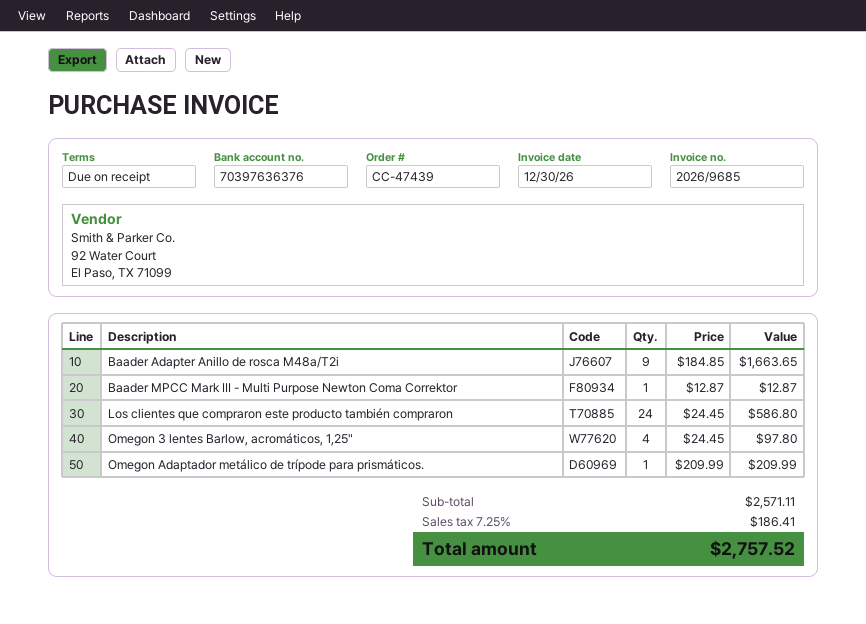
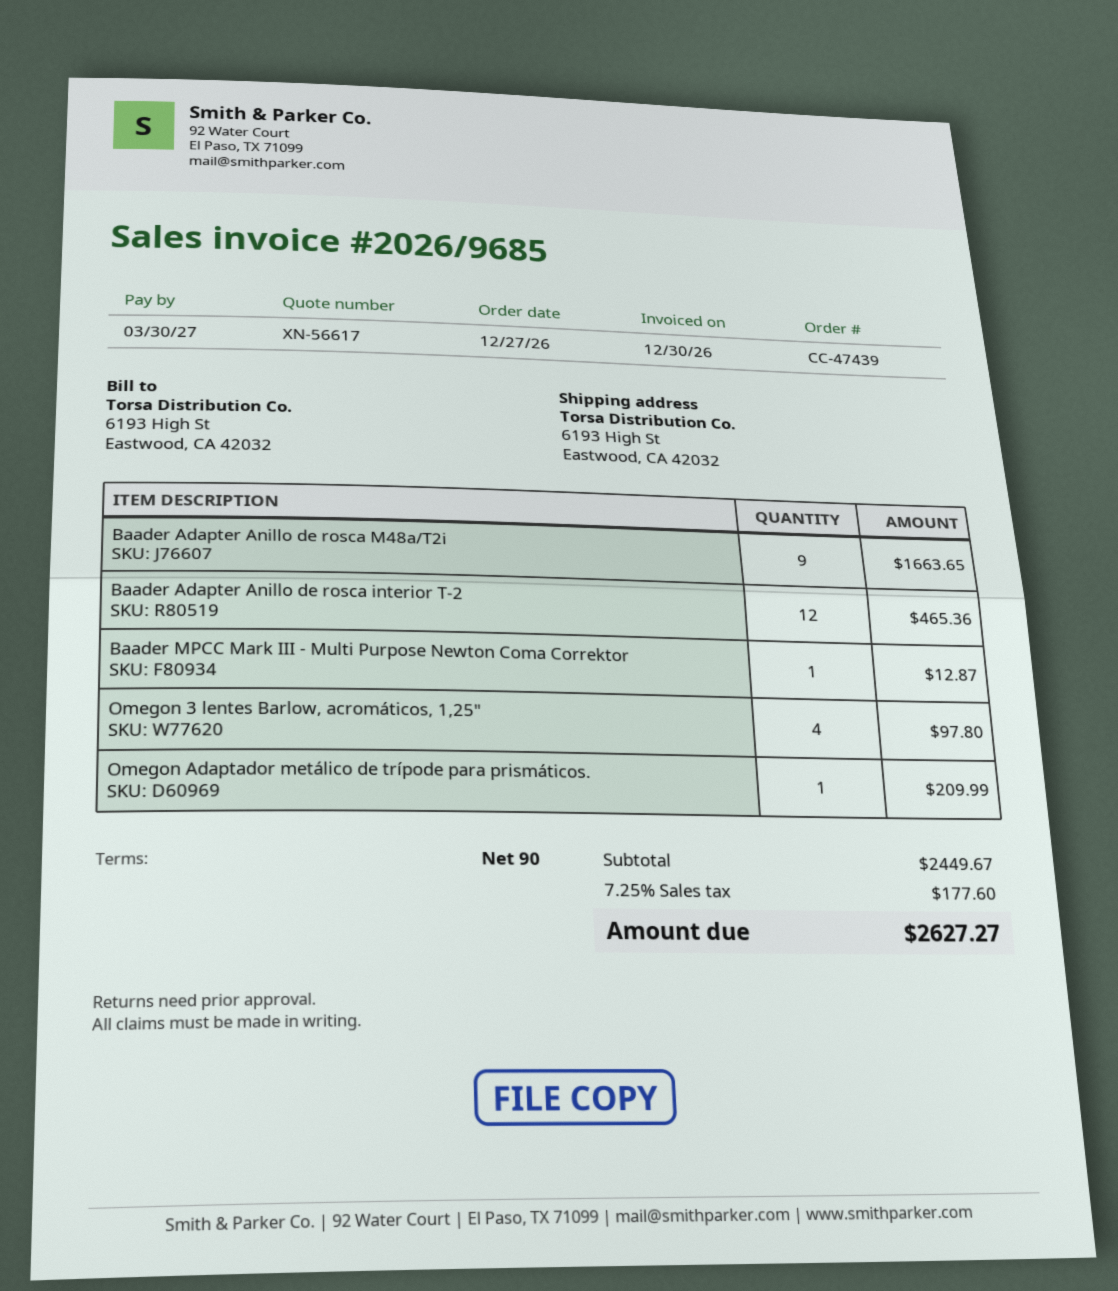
payment terms: on receipt -> 90 days
Los clientes que compraron este producto también compraron: 24 for 586.80 -> none
Baader Adapter Anillo de rosca interior T-2: none -> 12 for 465.36
subtotal: 2571.11 -> 2449.67
tax: 7.25% = 186.41 -> 7.25% = 177.60
total: 2757.52 -> 2627.27

